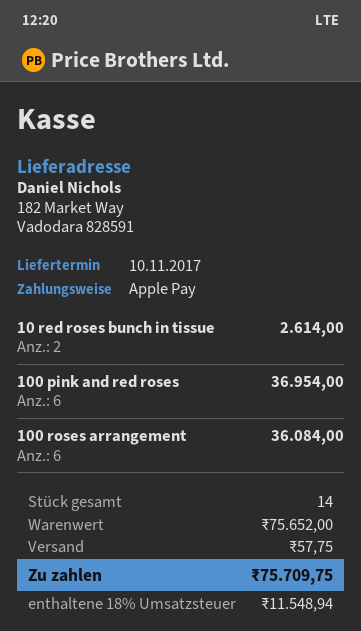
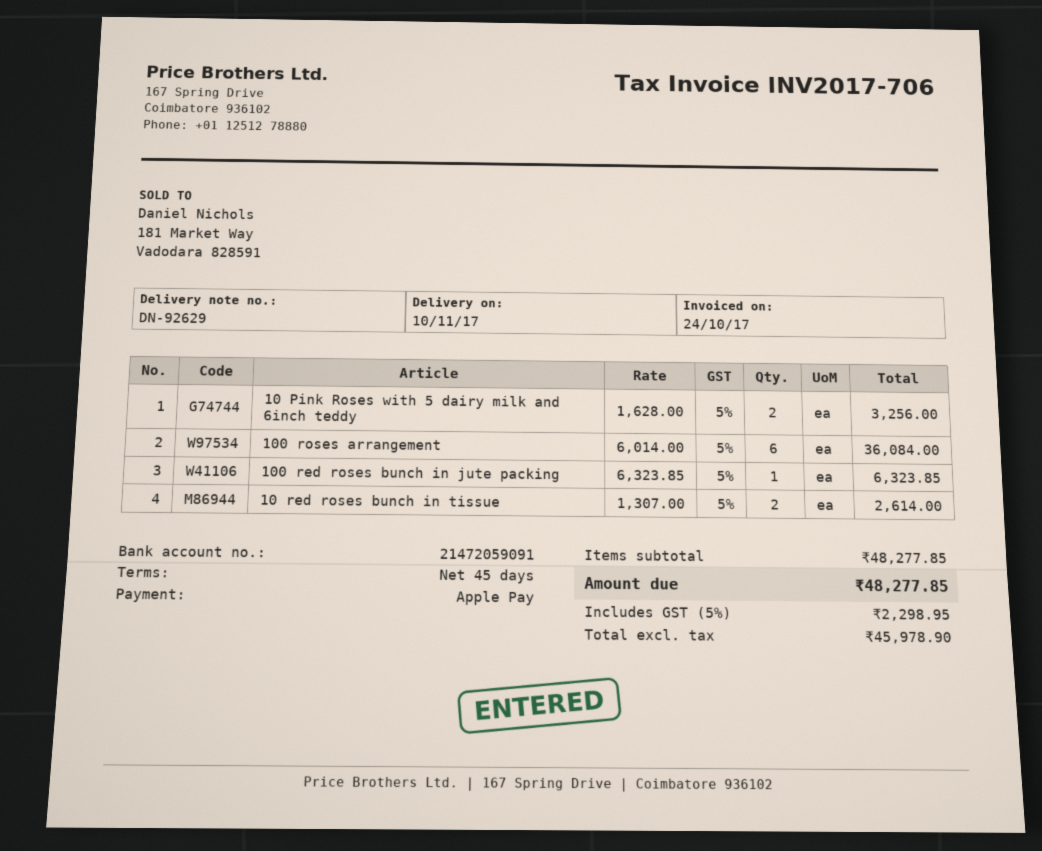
100 pink and red roses: 6 for 36954.00 -> none
10 Pink Roses with 5 dairy milk and 6inch teddy: none -> 2 for 3256.00
100 red roses bunch in jute packing: none -> 1 for 6323.85
subtotal: 75652.00 -> 48277.85
shipping: 57.75 -> none
tax: 18% = 11548.94 -> 5% = 2298.95
total: 75709.75 -> 48277.85

